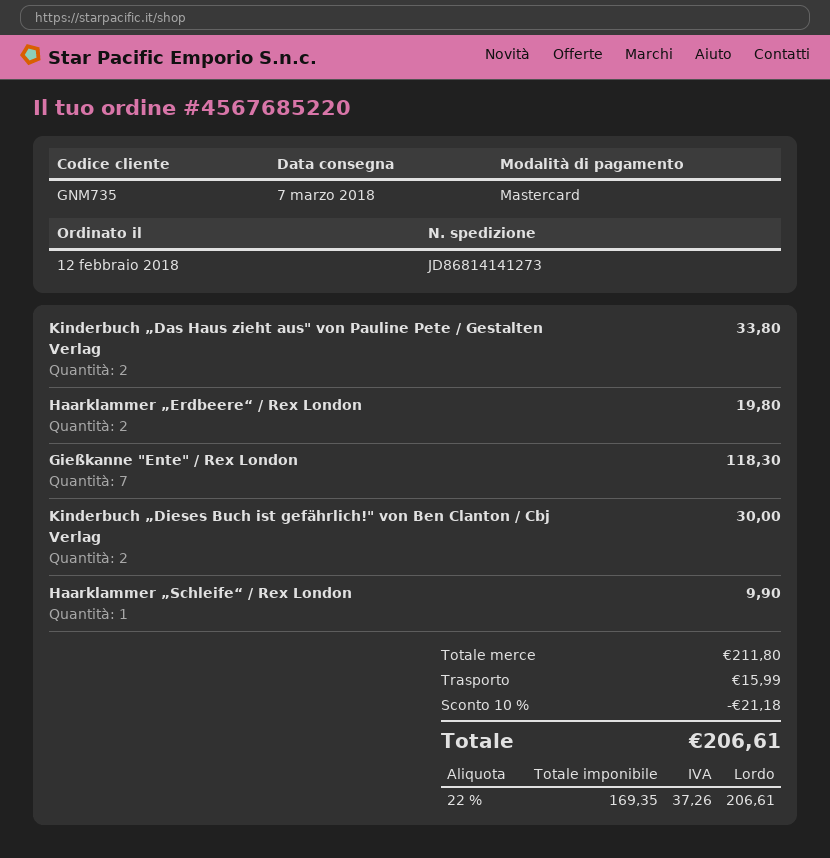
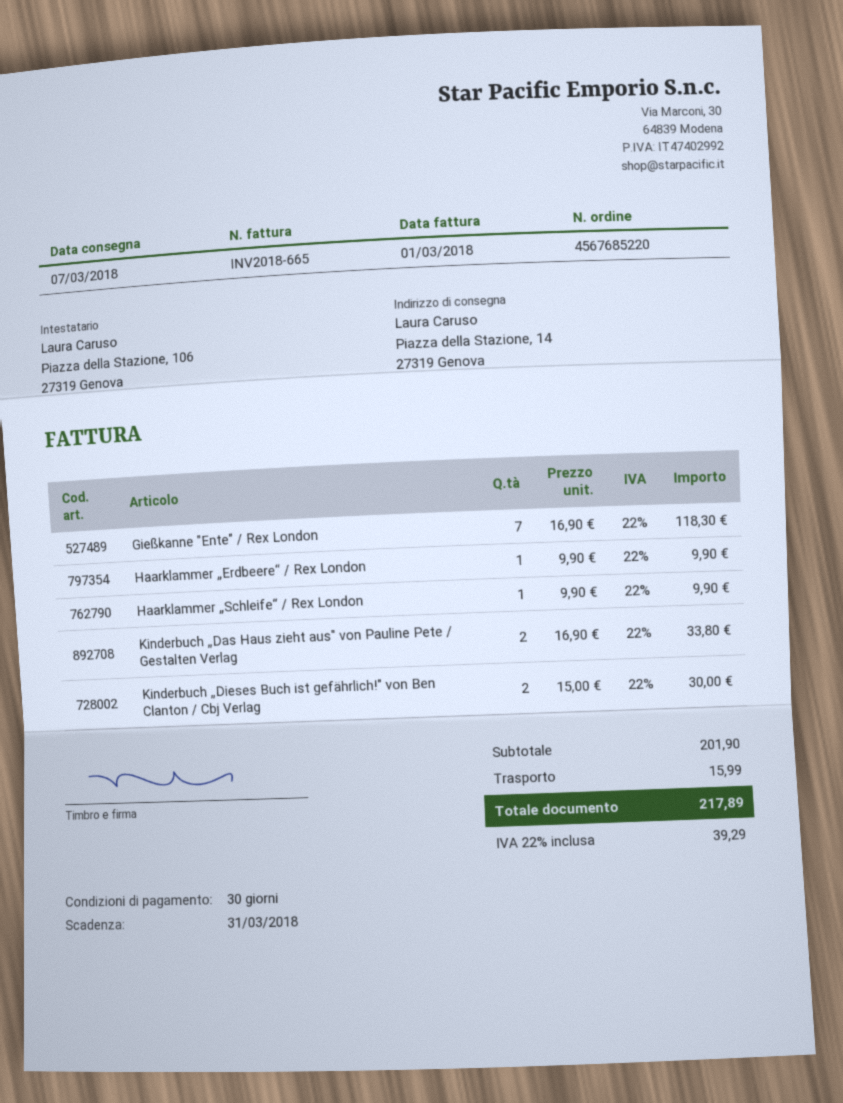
Haarklammer „Erdbeere“ / Rex London: 2 for 19.80 -> 1 for 9.90
subtotal: 211.80 -> 201.90
discount: 10% = 21.18 -> none
tax: 22% = 37.26 -> 22% = 39.29
total: 206.61 -> 217.89

